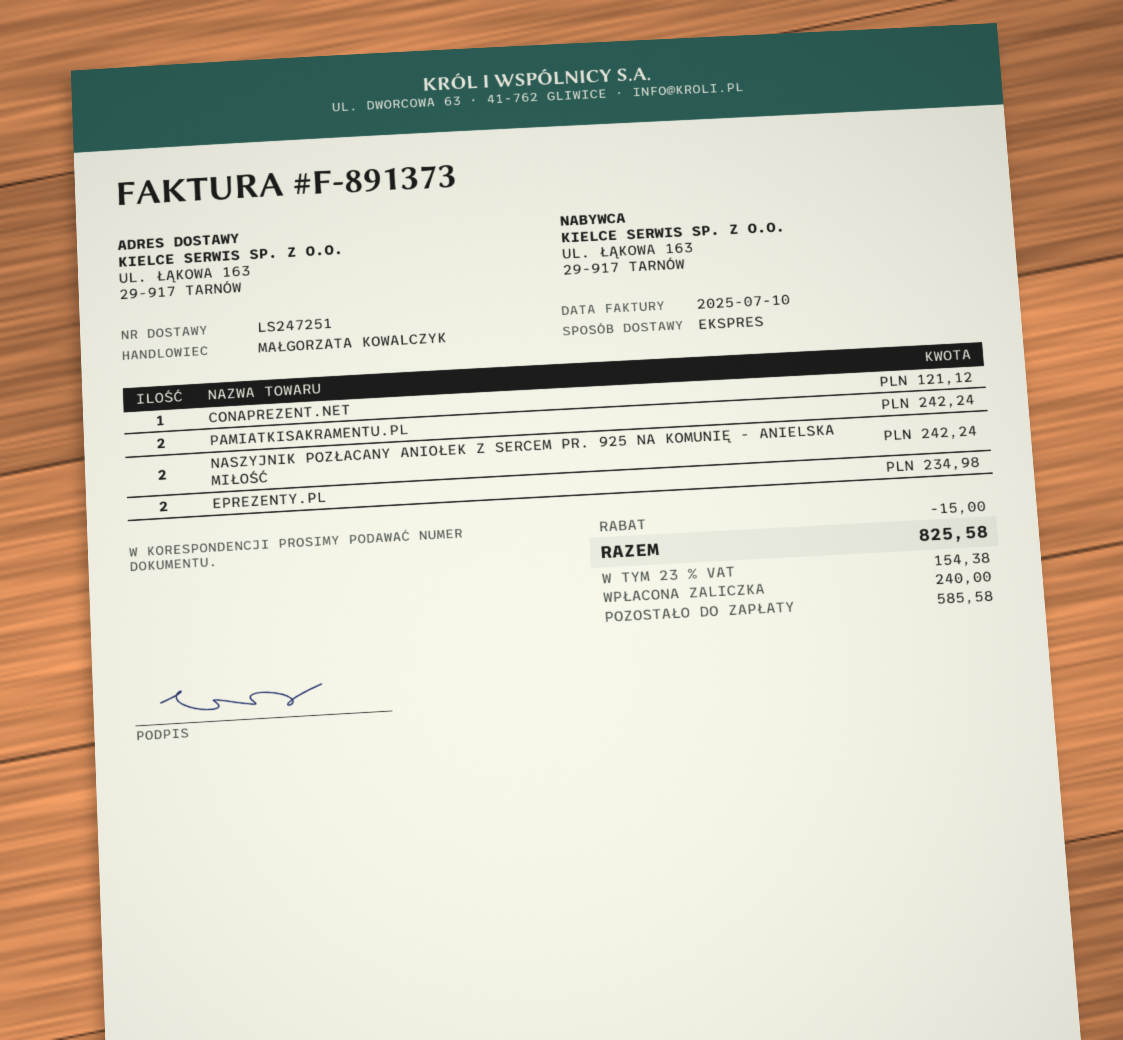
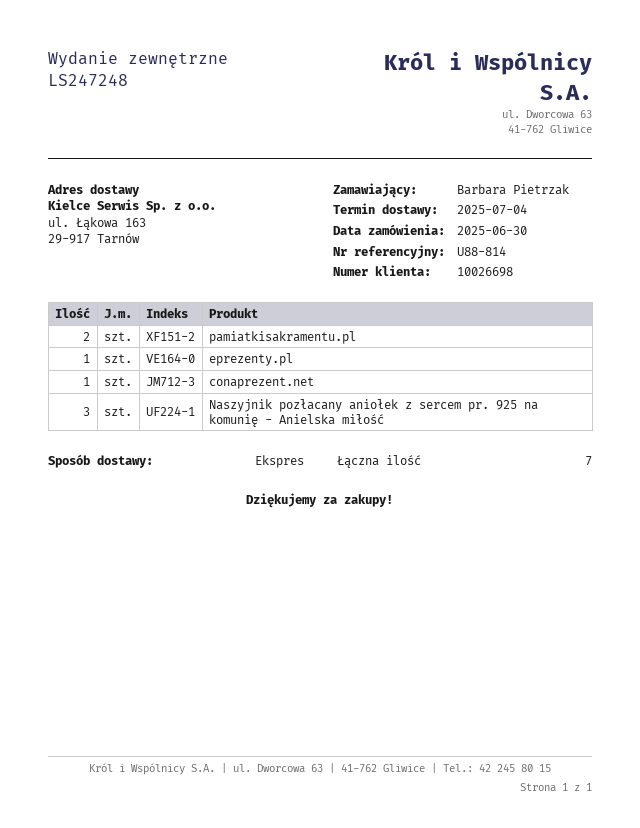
delivery note number: LS247251 -> LS247248
NASZYJNIK POZŁACANY ANIOŁEK Z SERCEM PR. 925 NA KOMUNIĘ - ANIELSKA MIŁOŚĆ: 2 -> 3
EPREZENTY.PL: 2 -> 1

